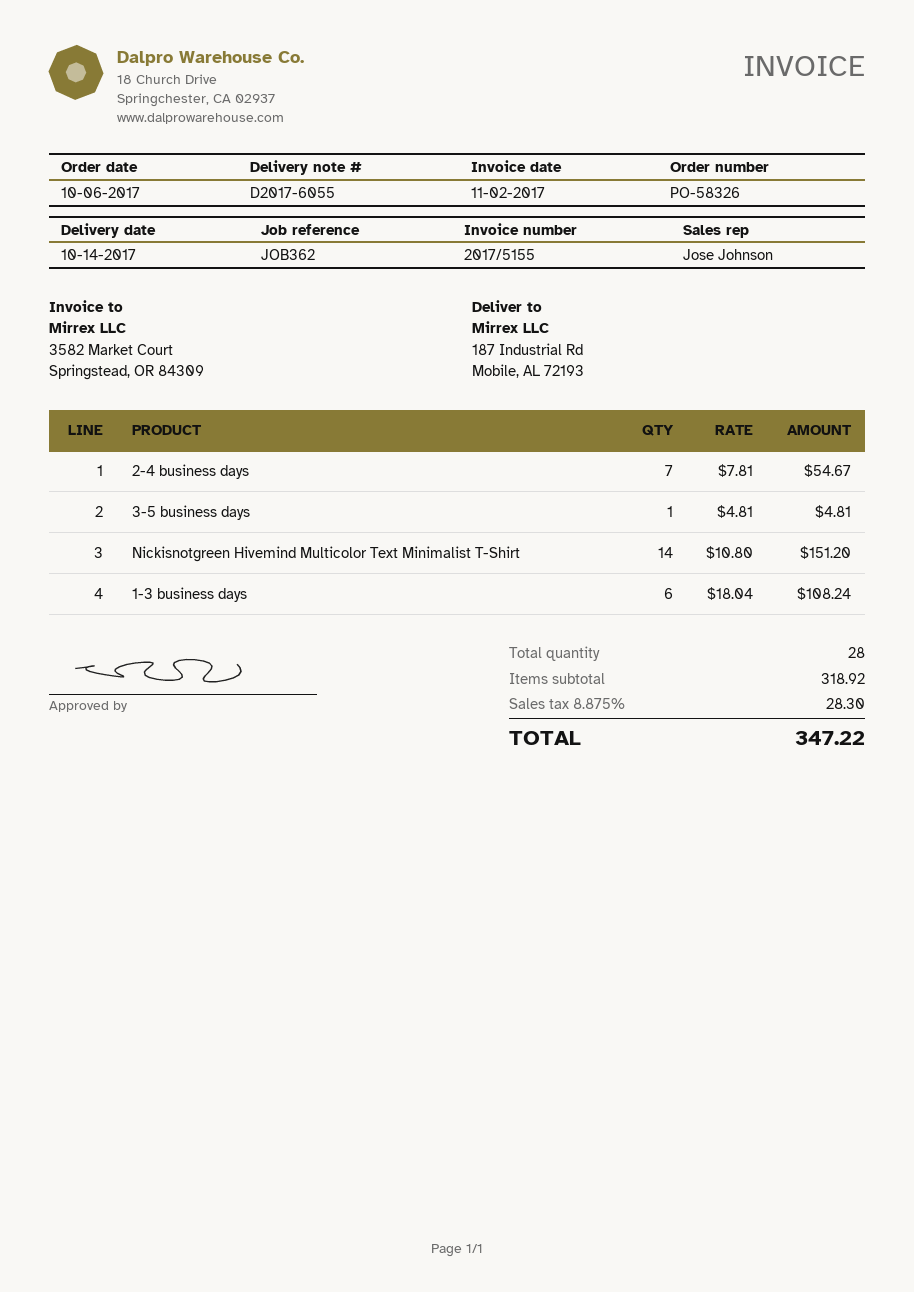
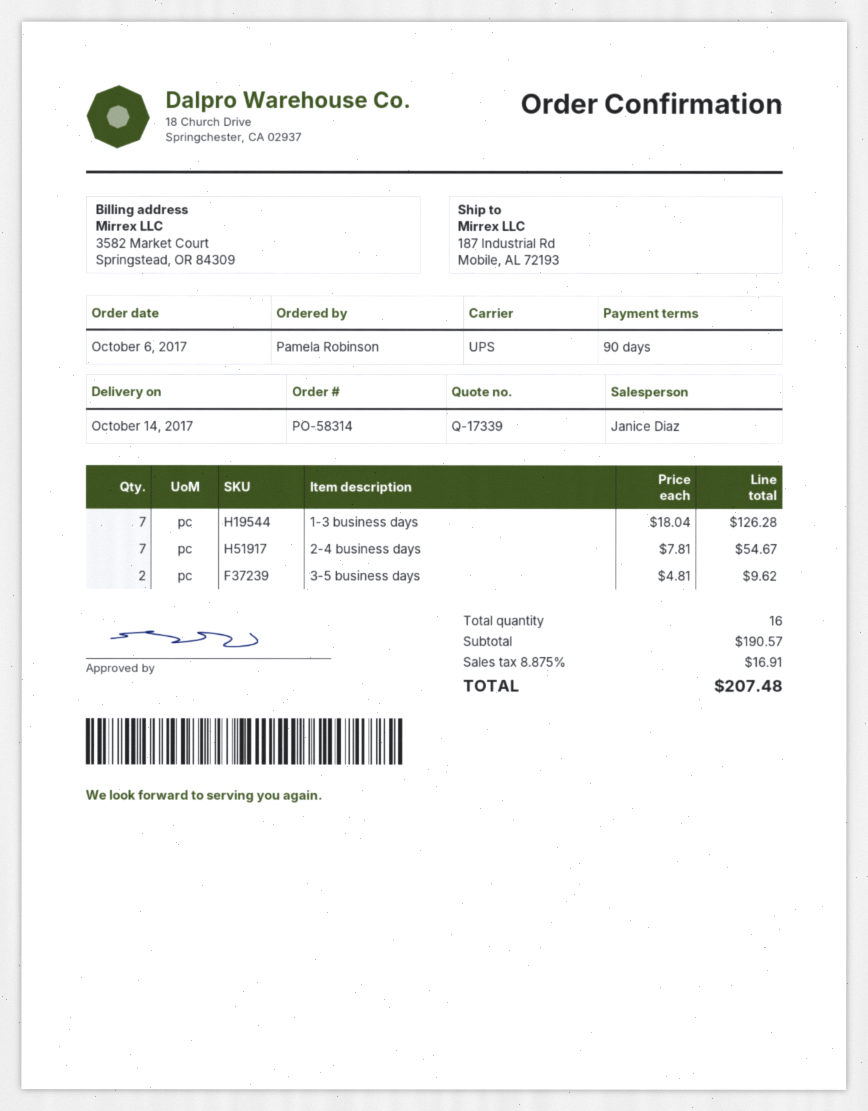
order number: PO-58326 -> PO-58314
sales rep: Jose Johnson -> Janice Diaz
3-5 business days: 1 x 4.81 = 4.81 -> 2 x 4.81 = 9.62
Nickisnotgreen Hivemind Multicolor Text Minimalist T-Shirt: 14 x 10.80 = 151.20 -> none
1-3 business days: 6 x 18.04 = 108.24 -> 7 x 18.04 = 126.28
total quantity: 28 -> 16
subtotal: 318.92 -> 190.57
tax: 8.875% = 28.30 -> 8.875% = 16.91
total: 347.22 -> 207.48

